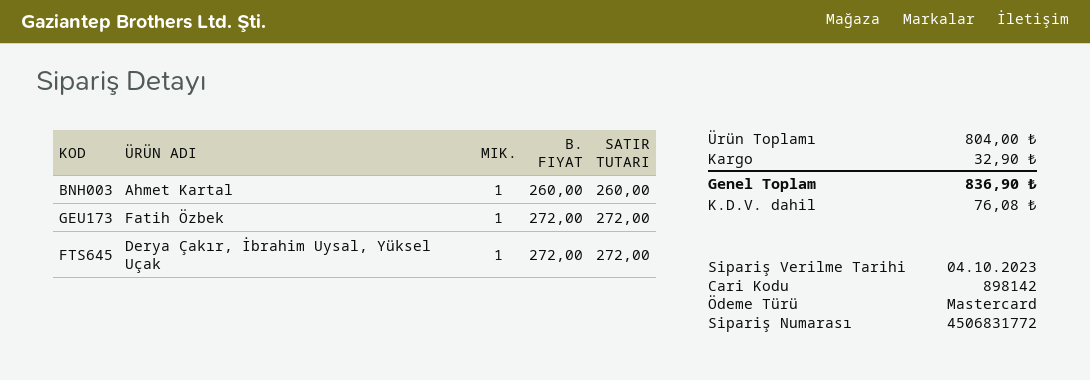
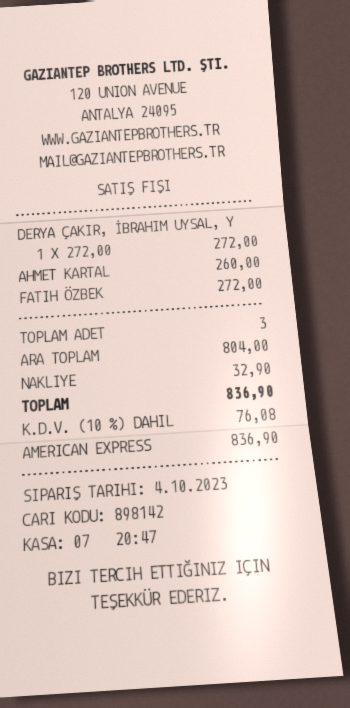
payment method: Mastercard -> American Express

